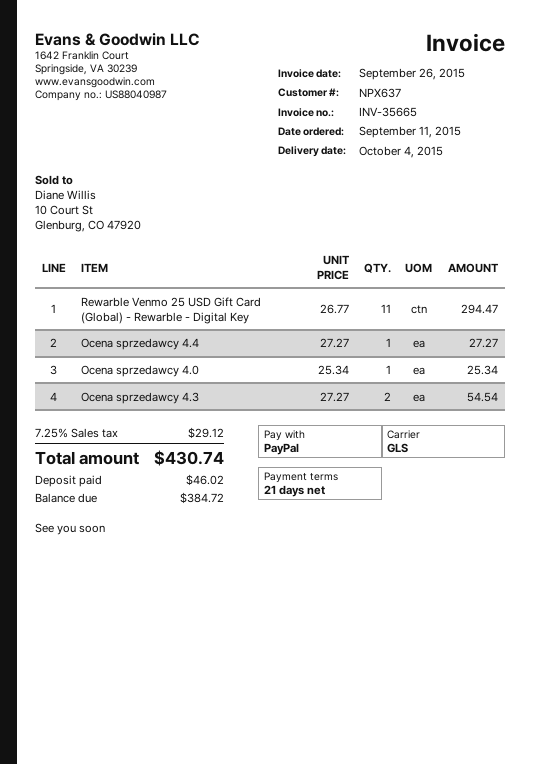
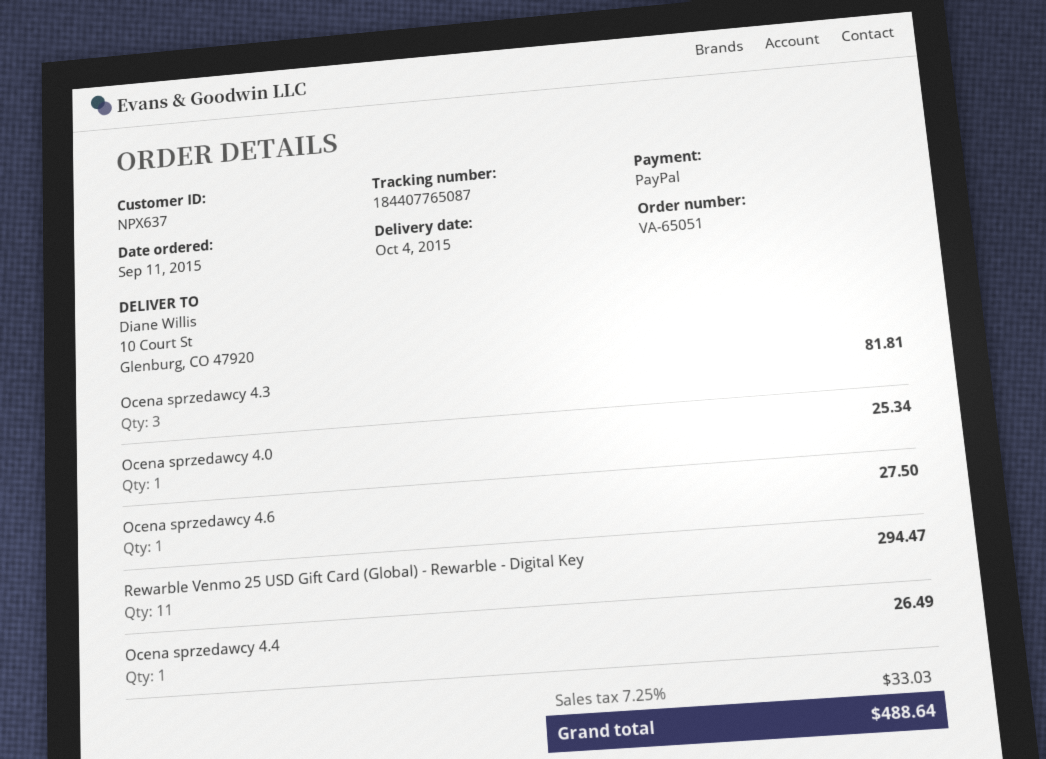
Ocena sprzedawcy 4.4: 1 for 27.27 -> 1 for 26.49
Ocena sprzedawcy 4.3: 2 for 54.54 -> 3 for 81.81
Ocena sprzedawcy 4.6: none -> 1 for 27.50
tax: 7.25% = 29.12 -> 7.25% = 33.03
total: 430.74 -> 488.64

